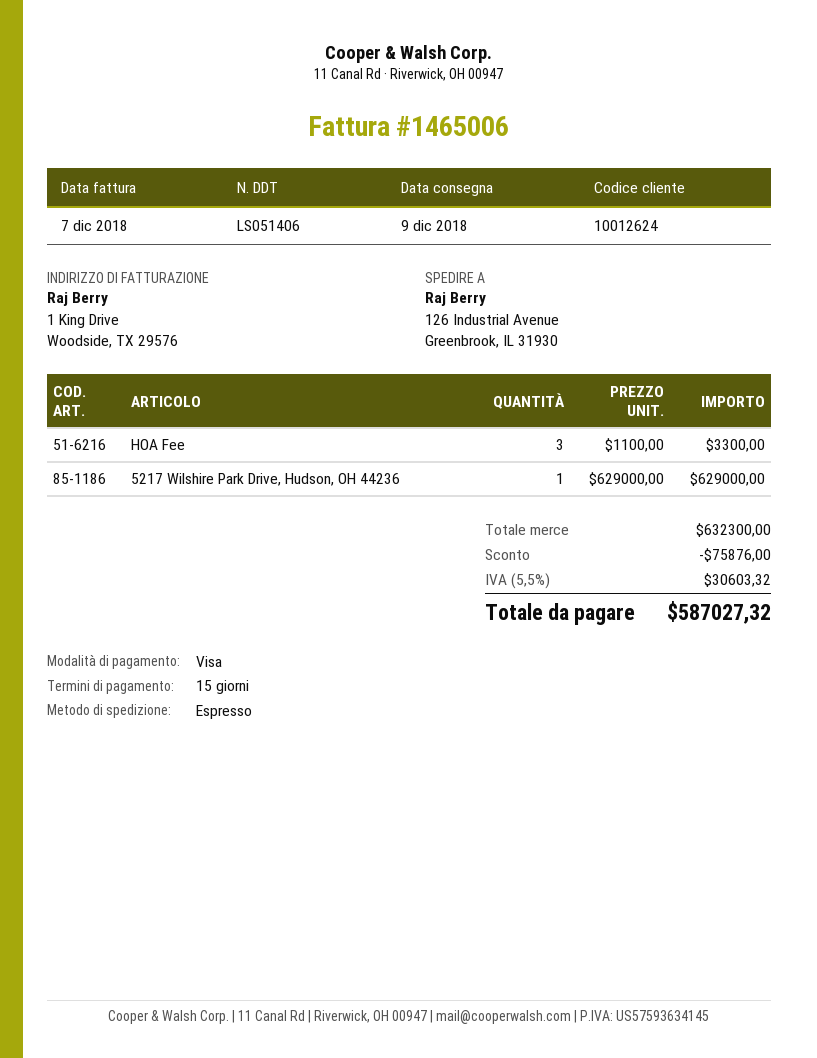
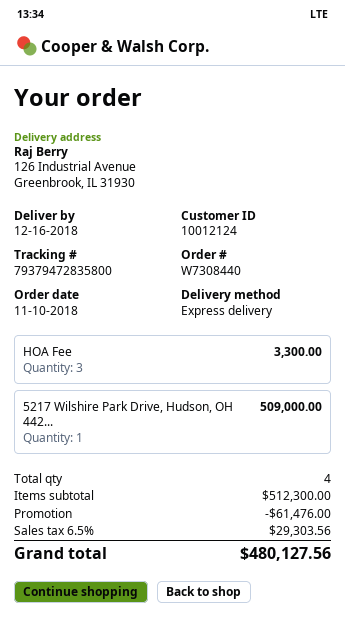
delivery date: 2018-12-09 -> 2018-12-16
customer number: 10012624 -> 10012124
5217 Wilshire Park Drive, Hudson, OH 44236: 1 for 629000.00 -> 1 for 509000.00
subtotal: 632300.00 -> 512300.00
discount: 75876.00 -> 61476.00
tax: 5.5% = 30603.32 -> 6.5% = 29303.56
total: 587027.32 -> 480127.56

